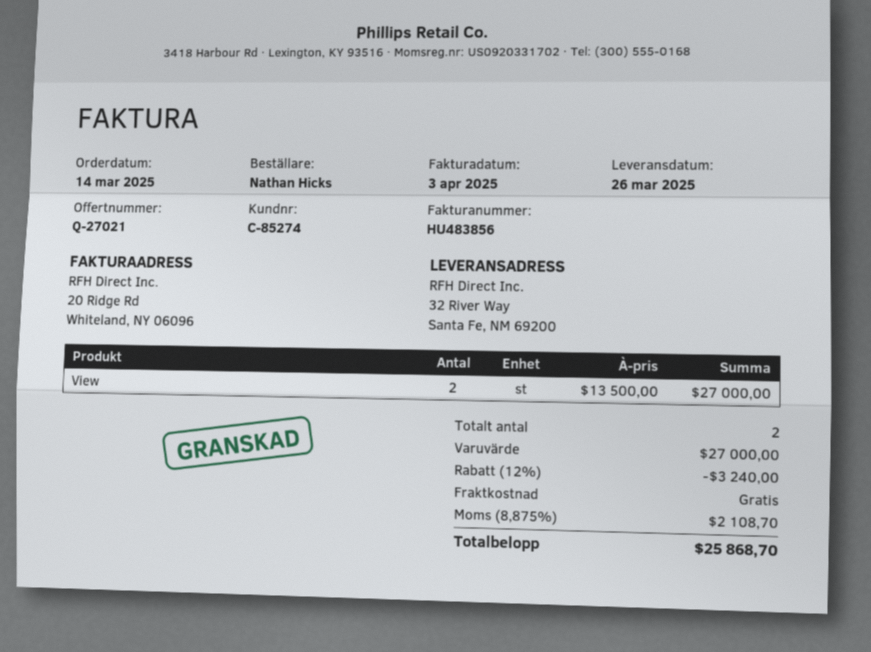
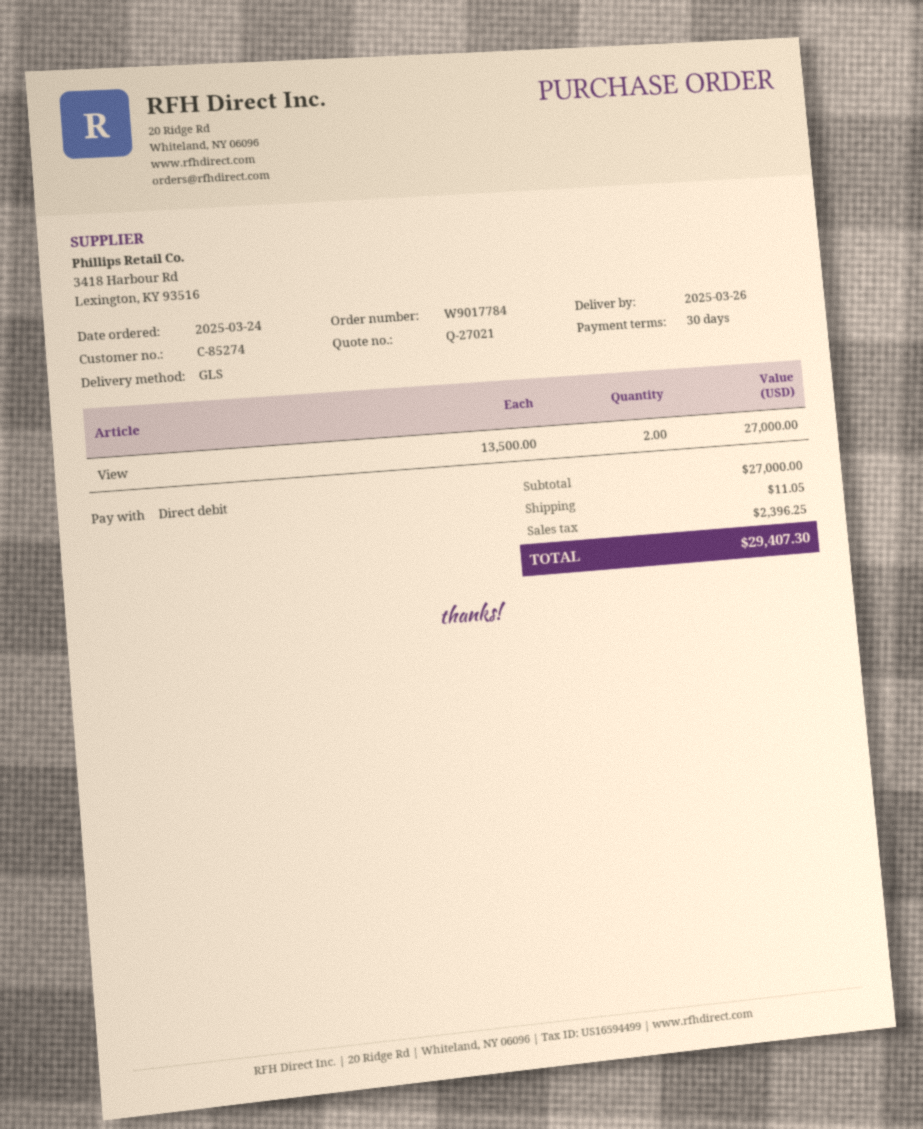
order date: 2025-03-14 -> 2025-03-24
discount: 12% = 3240.00 -> none
shipping: 0.00 -> 11.05
tax: 2108.70 -> 2396.25
total: 25868.70 -> 29407.30

